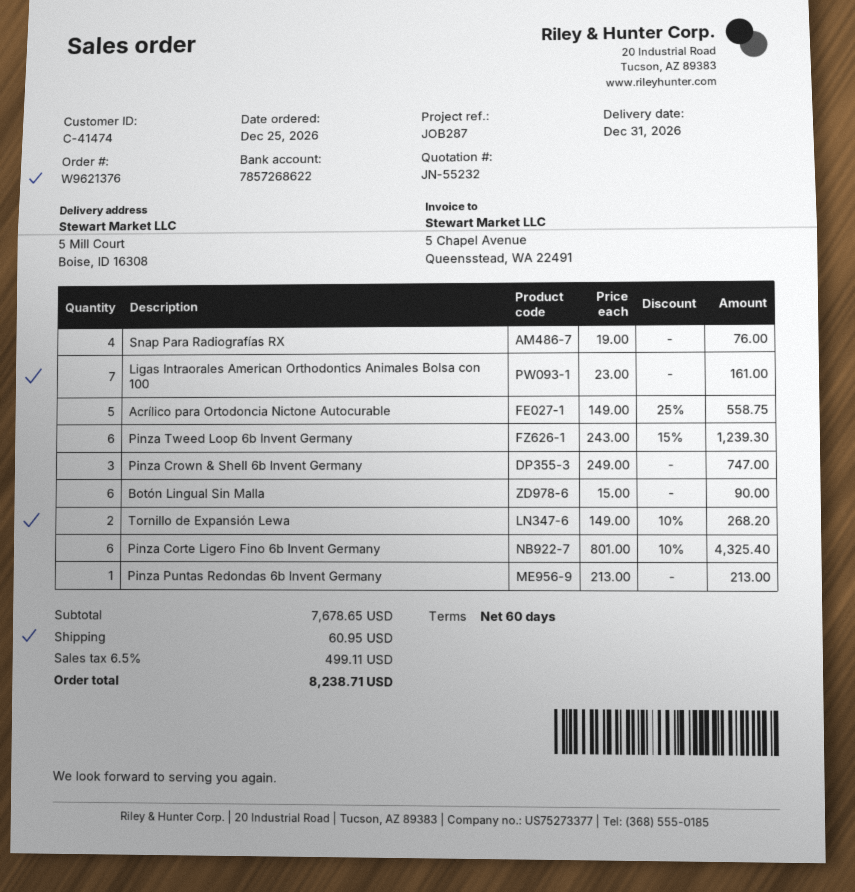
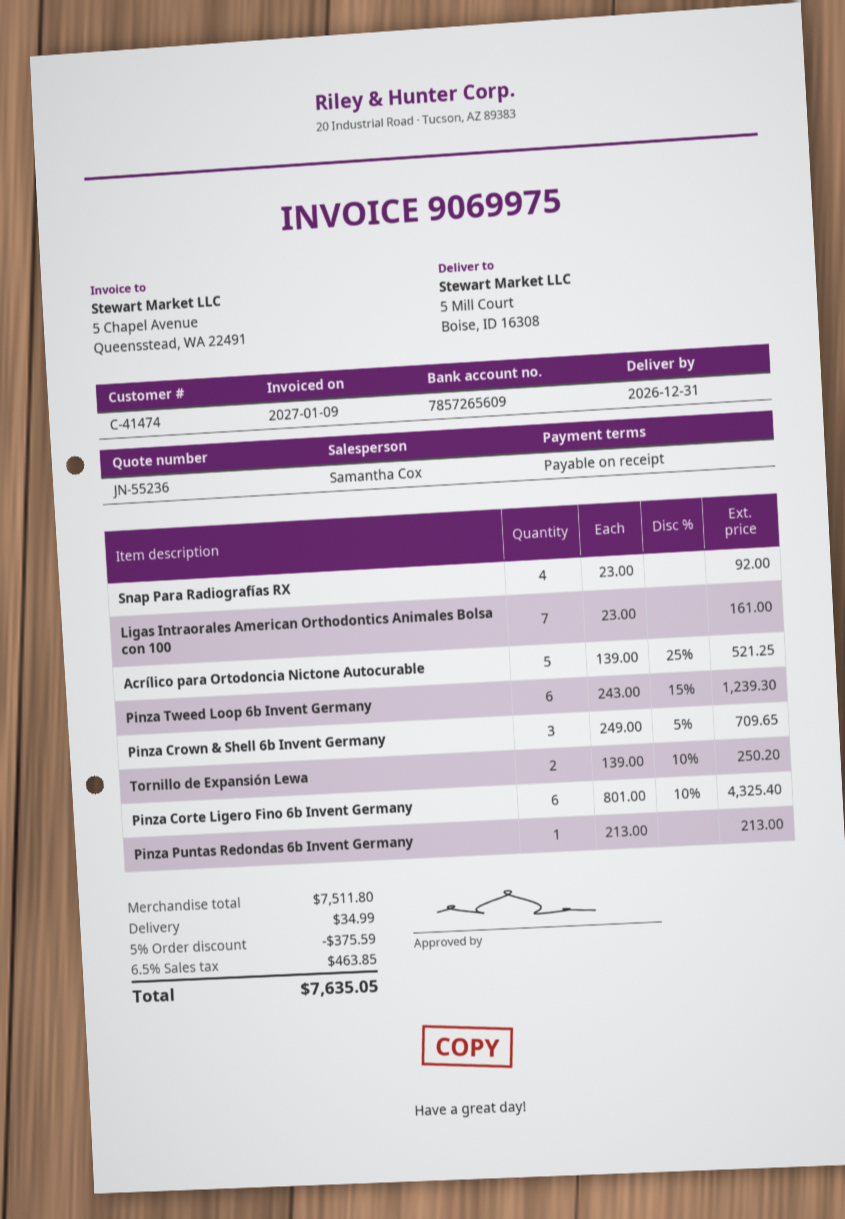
quote number: JN-55232 -> JN-55236
payment terms: 60 days -> on receipt
bank account: 7857268622 -> 7857265609
Snap Para Radiografías RX: 4 x 19.00 = 76.00 -> 4 x 23.00 = 92.00
Acrílico para Ortodoncia Nictone Autocurable: 5 x 149.00 - 25% = 558.75 -> 5 x 139.00 - 25% = 521.25
Pinza Crown & Shell 6b Invent Germany: 3 x 249.00 = 747.00 -> 3 x 249.00 - 5% = 709.65
Botón Lingual Sin Malla: 6 x 15.00 = 90.00 -> none
Tornillo de Expansión Lewa: 2 x 149.00 - 10% = 268.20 -> 2 x 139.00 - 10% = 250.20
subtotal: 7678.65 -> 7511.80
discount: none -> 5% = 375.59
shipping: 60.95 -> 34.99
tax: 6.5% = 499.11 -> 6.5% = 463.85
total: 8238.71 -> 7635.05

